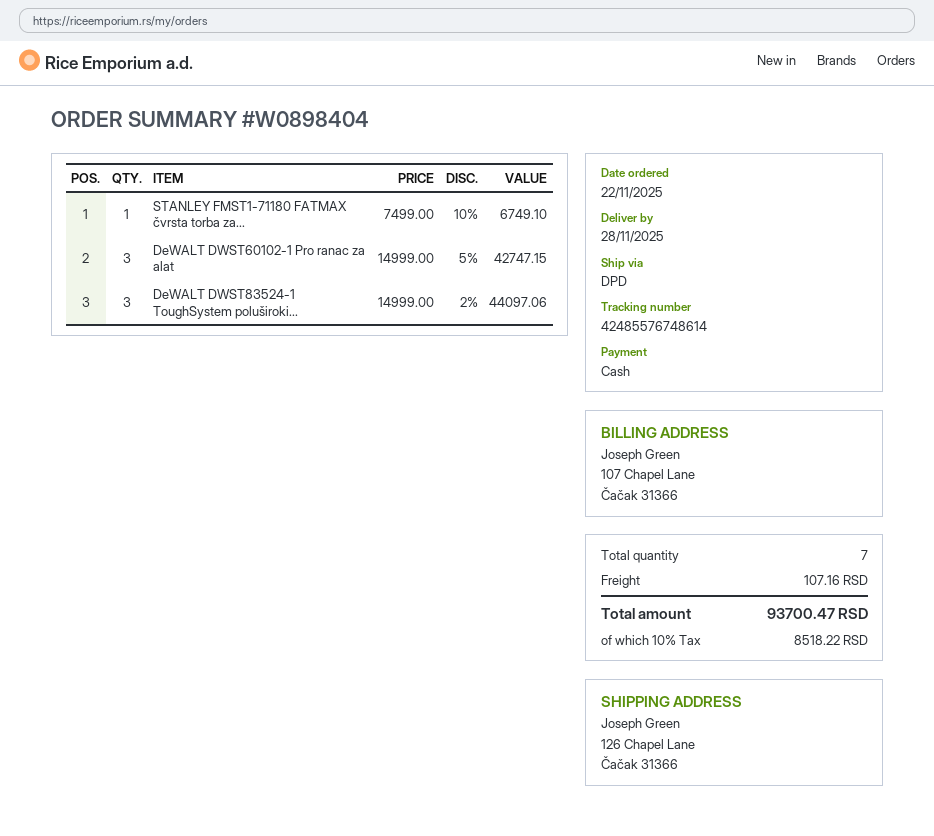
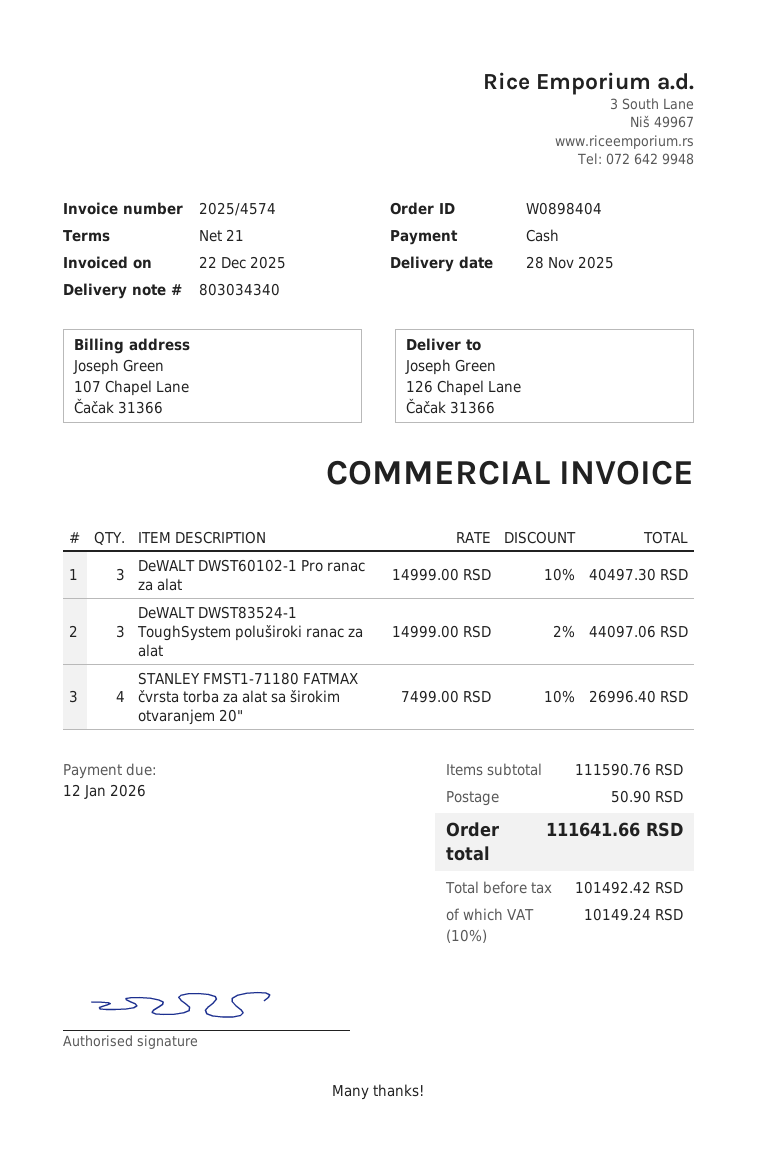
STANLEY FMST1-71180 FATMAX čvrsta torba za...: 1 x 7499.00 - 10% = 6749.10 -> 4 x 7499.00 - 10% = 26996.40
DeWALT DWST60102-1 Pro ranac za alat: 3 x 14999.00 - 5% = 42747.15 -> 3 x 14999.00 - 10% = 40497.30
shipping: 107.16 -> 50.90
tax: 10% = 8518.22 -> 10% = 10149.24
total: 93700.47 -> 111641.66

